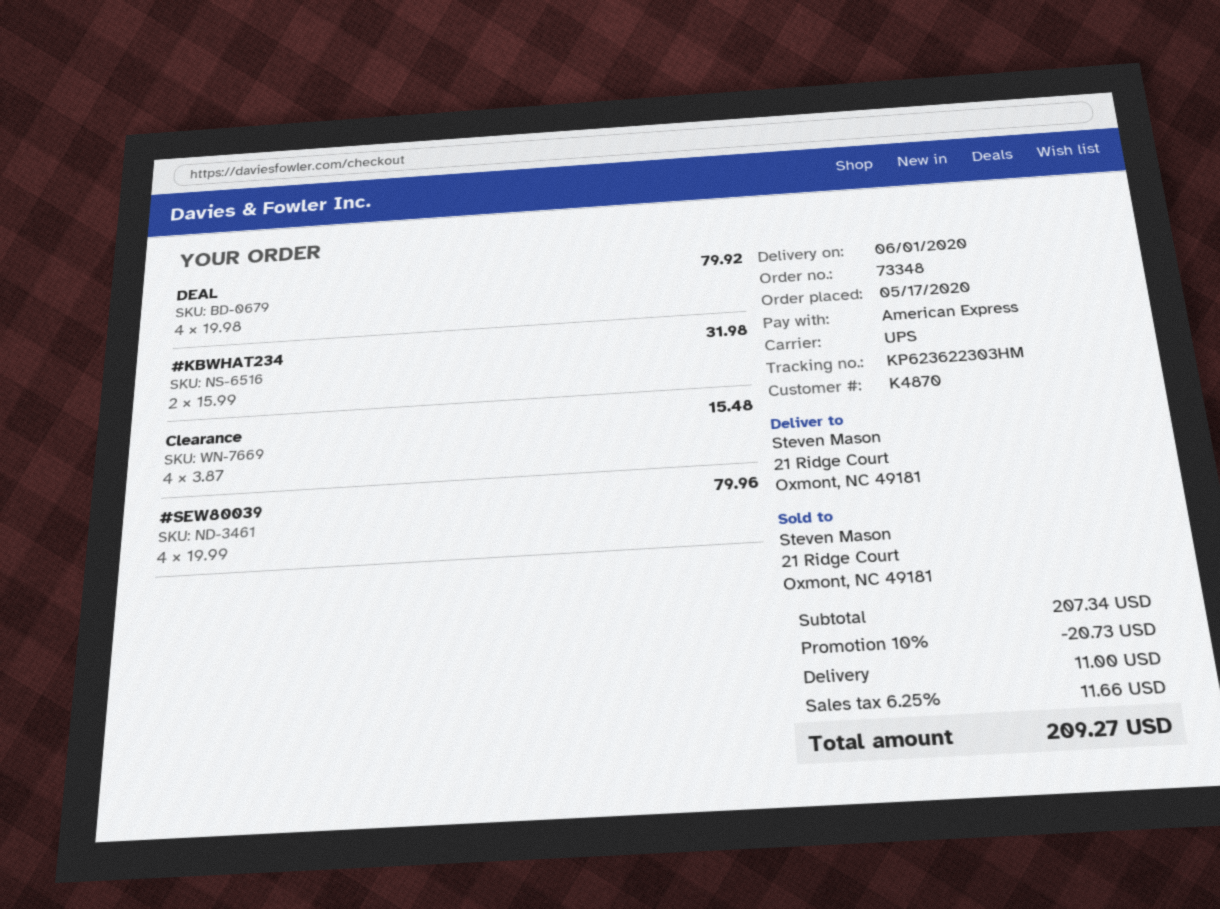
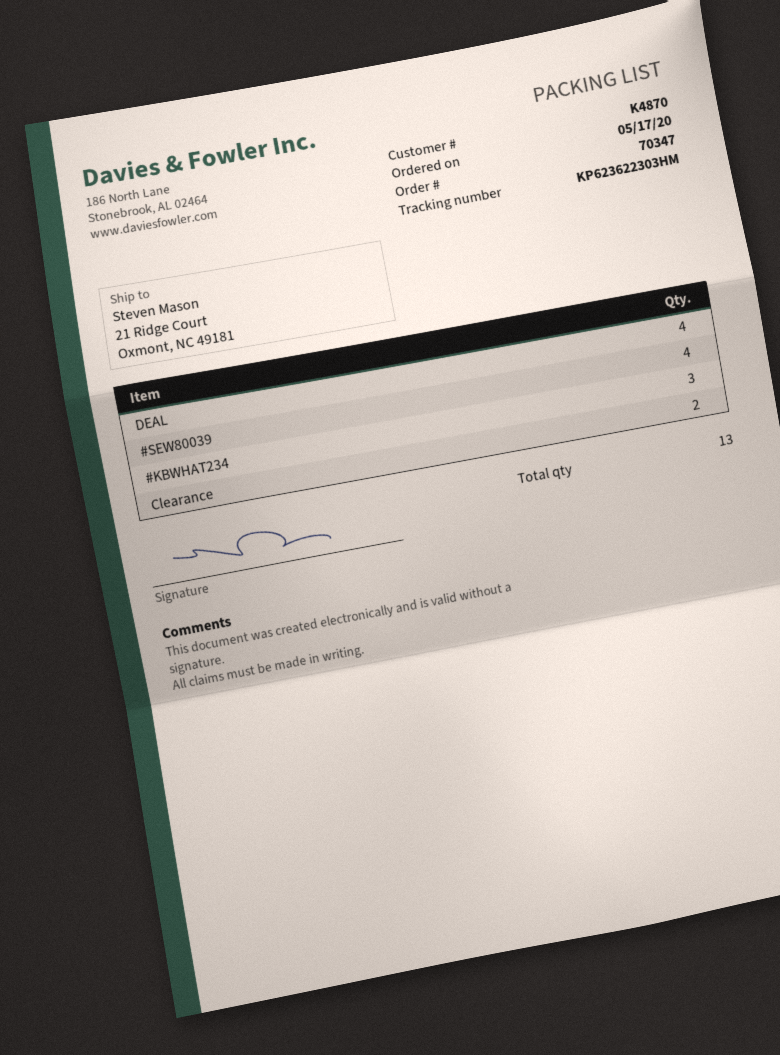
order number: 73348 -> 70347
#KBWHAT234: 2 -> 3
Clearance: 4 -> 2

